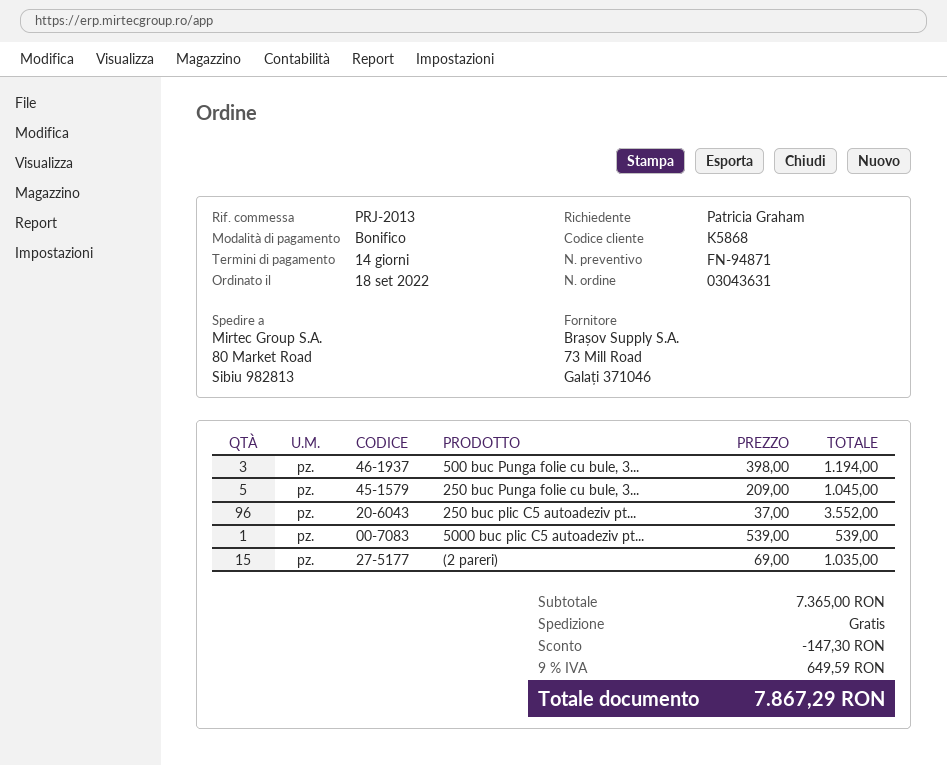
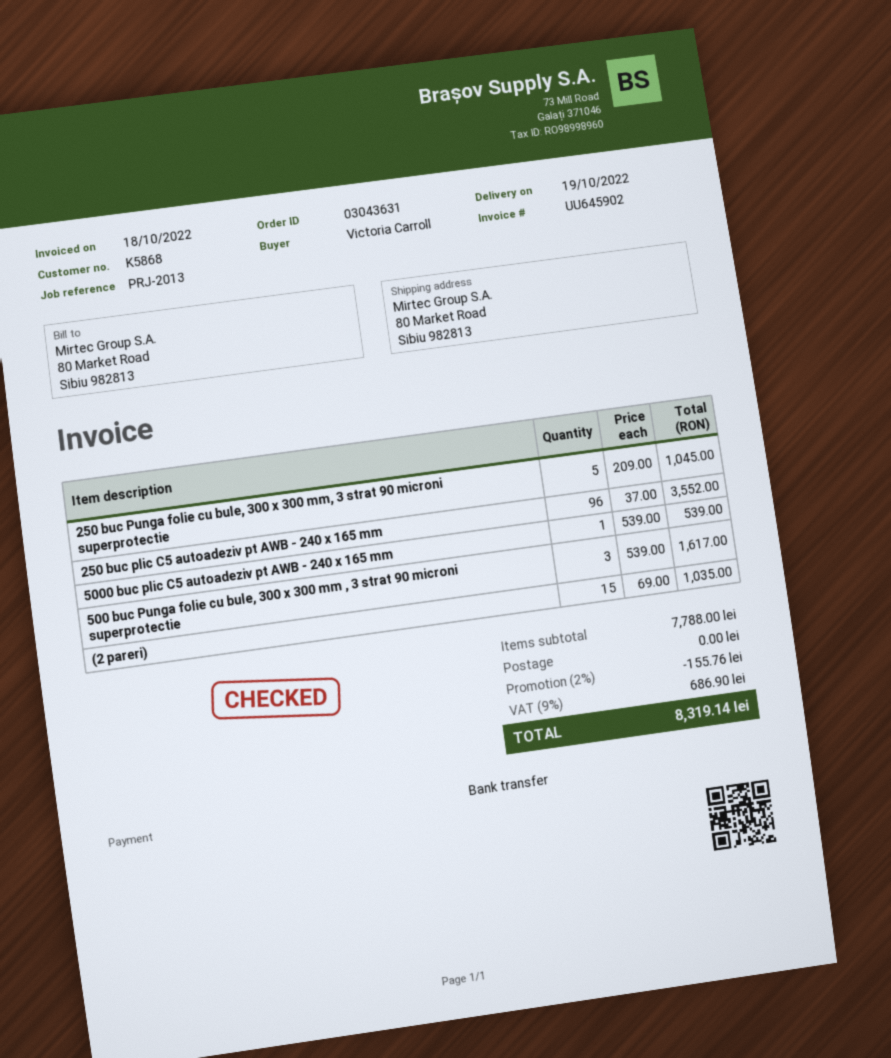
ordered by: Patricia Graham -> Victoria Carroll
500 buc Punga folie cu bule, 3...: 3 x 398.00 = 1194.00 -> 3 x 539.00 = 1617.00
subtotal: 7365.00 -> 7788.00
discount: 147.30 -> 155.76
tax: 9% = 649.59 -> 9% = 686.90
total: 7867.29 -> 8319.14

